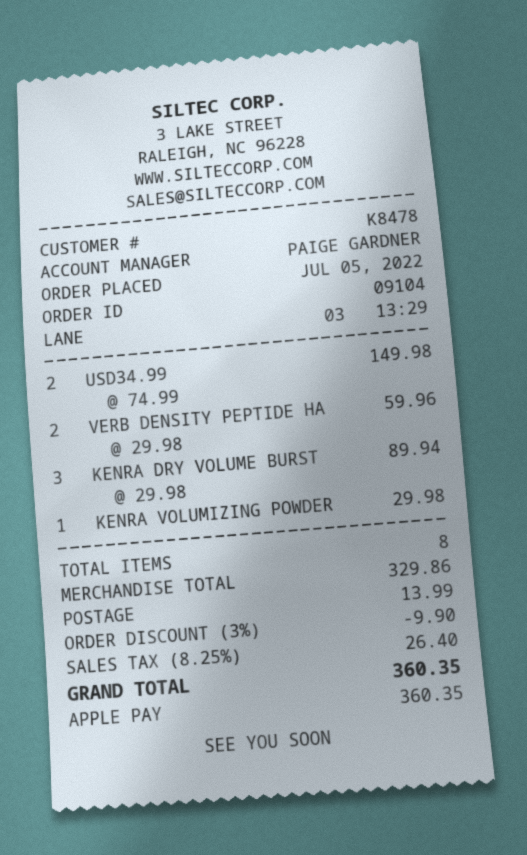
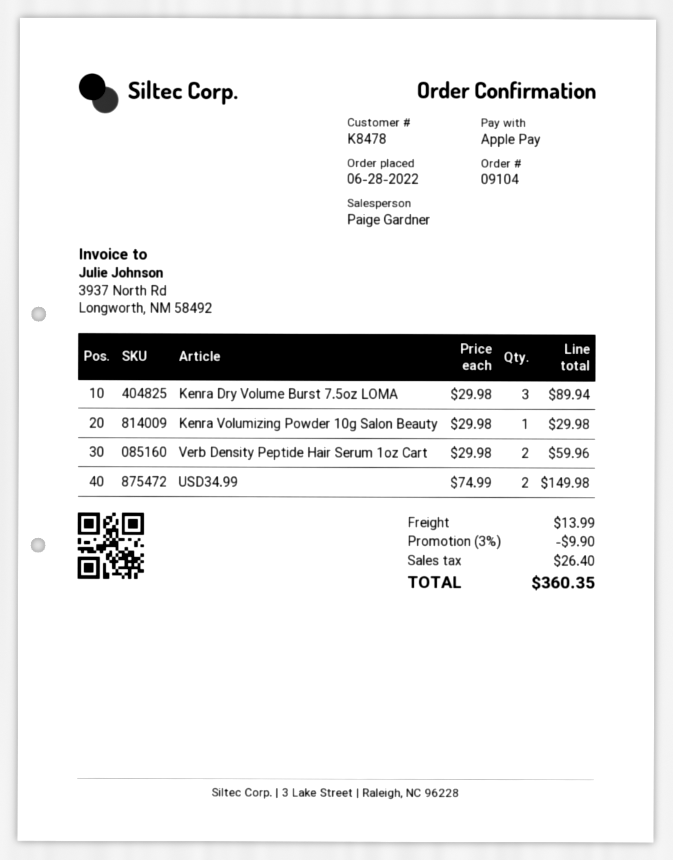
order date: 2022-07-05 -> 2022-06-28

